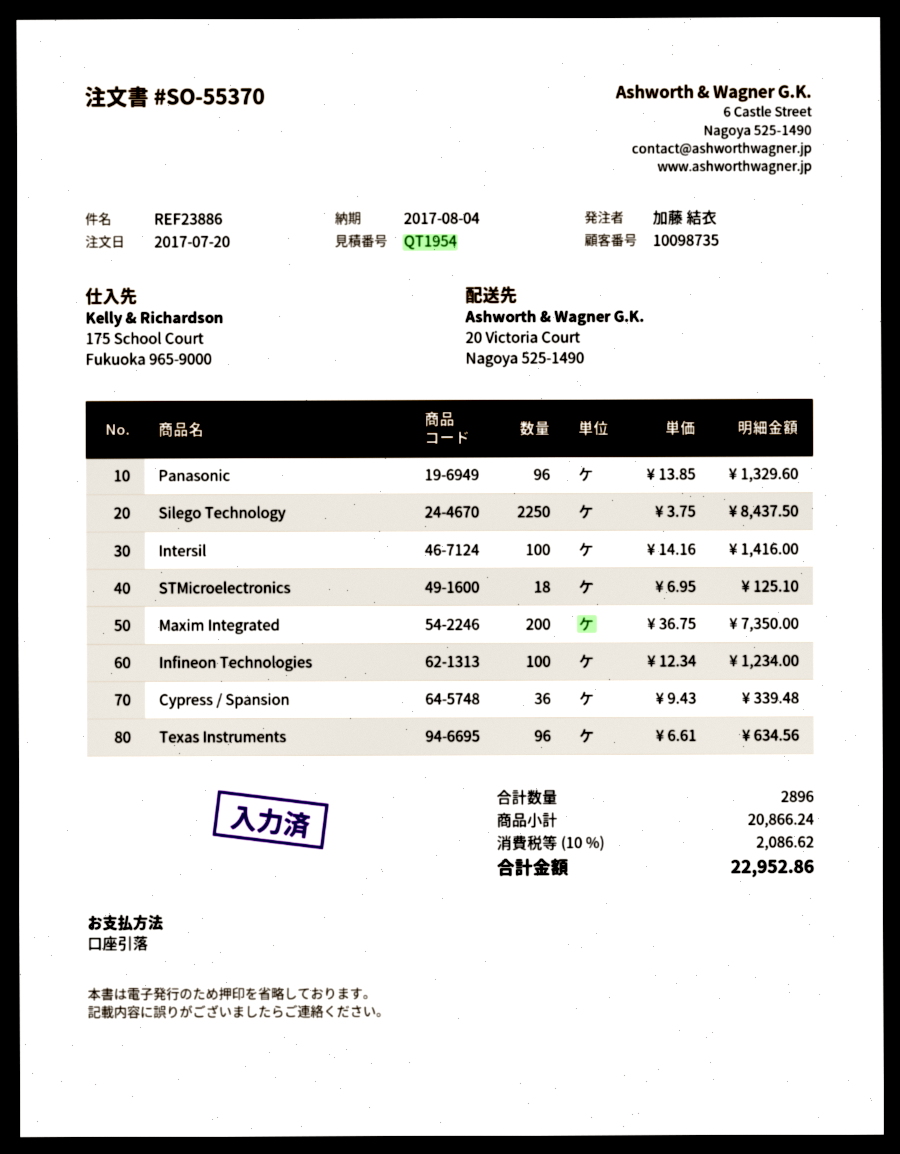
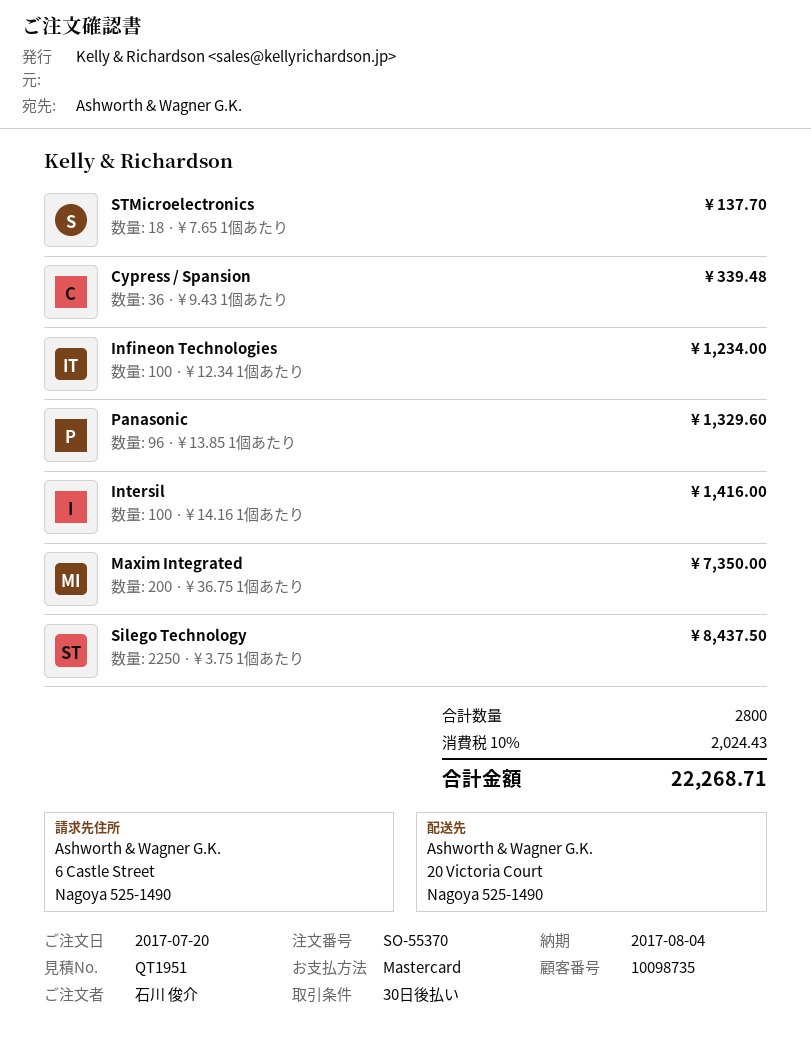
quote number: QT1954 -> QT1951
ordered by: 加藤 結衣 -> 石川 俊介
payment method: direct debit -> Mastercard
STMicroelectronics: 18 x 6.95 = 125.10 -> 18 x 7.65 = 137.70
Texas Instruments: 96 x 6.61 = 634.56 -> none
total quantity: 2896 -> 2800
tax: 10% = 2086.62 -> 10% = 2024.43
total: 22952.86 -> 22268.71

